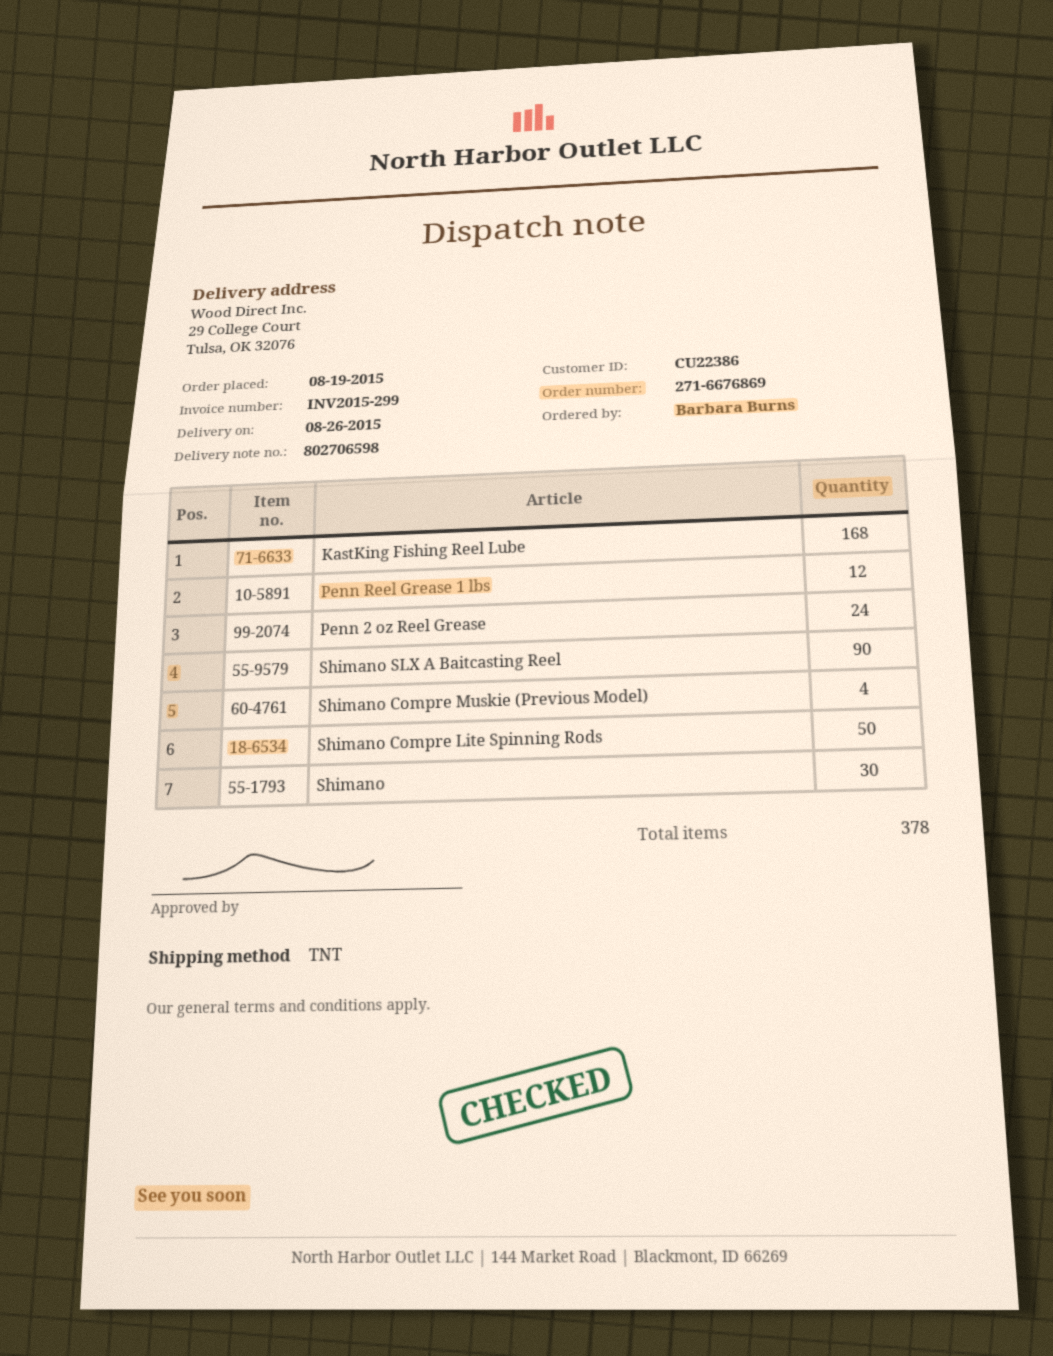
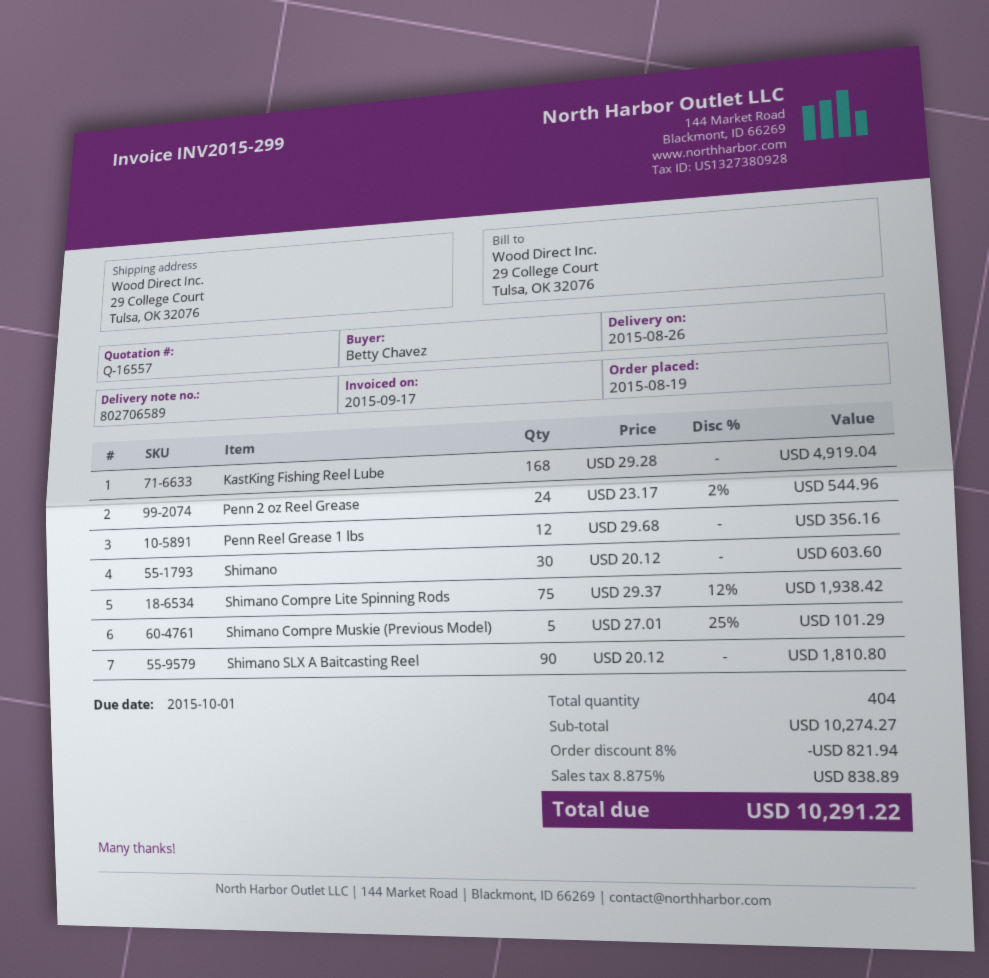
delivery note number: 802706598 -> 802706589
ordered by: Barbara Burns -> Betty Chavez
Shimano Compre Muskie (Previous Model): 4 -> 5
Shimano Compre Lite Spinning Rods: 50 -> 75
total quantity: 378 -> 404

